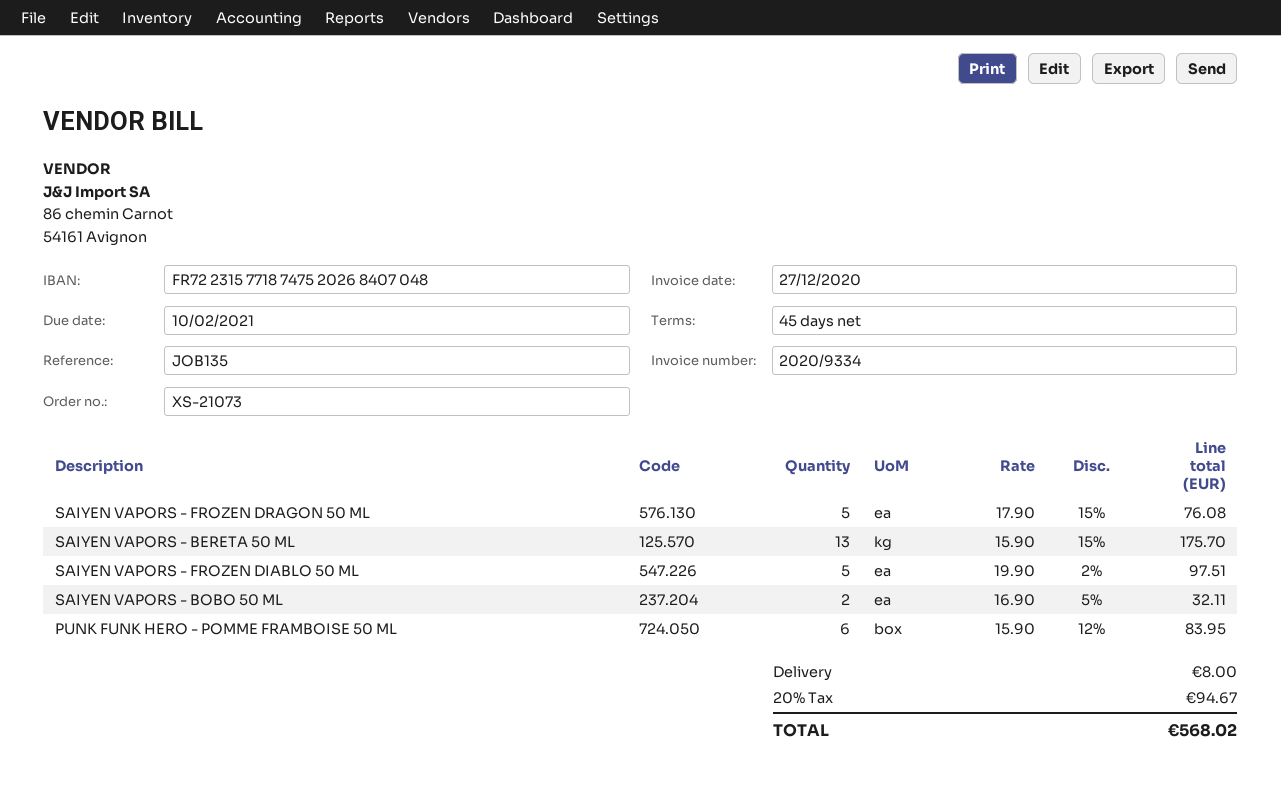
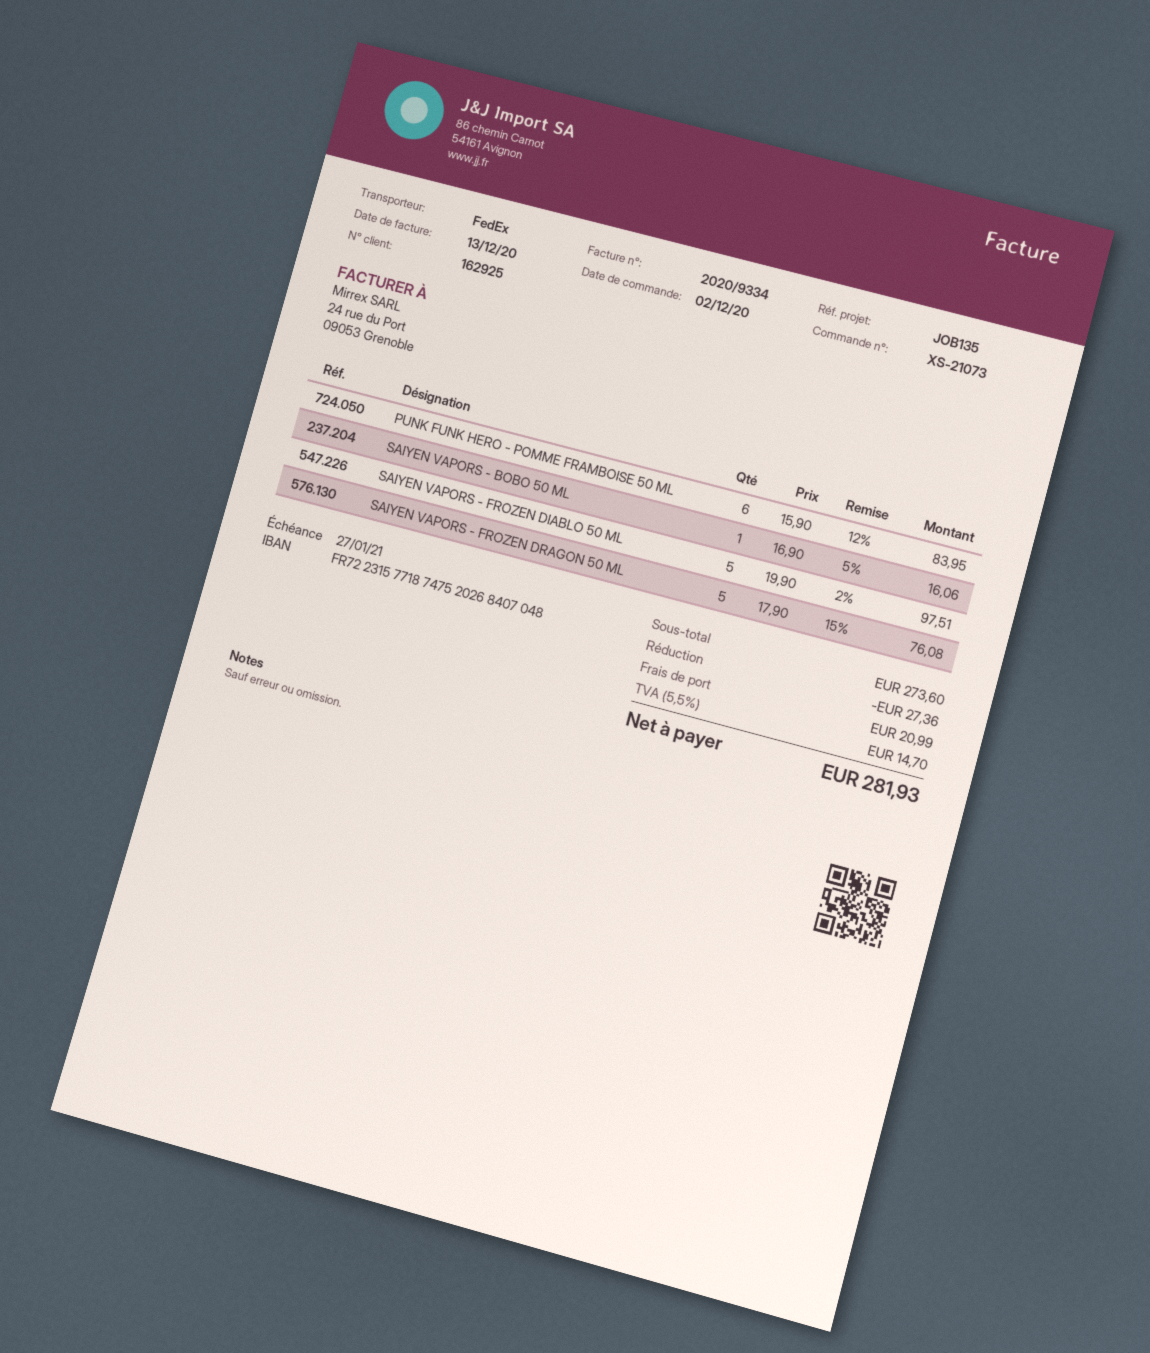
invoice date: 2020-12-27 -> 2020-12-13
due date: 2021-02-10 -> 2021-01-27
SAIYEN VAPORS - BERETA 50 ML: 13 x 15.90 - 15% = 175.70 -> none
SAIYEN VAPORS - BOBO 50 ML: 2 x 16.90 - 5% = 32.11 -> 1 x 16.90 - 5% = 16.06
discount: none -> 27.36
shipping: 8.00 -> 20.99
tax: 20% = 94.67 -> 5.5% = 14.70
total: 568.02 -> 281.93

